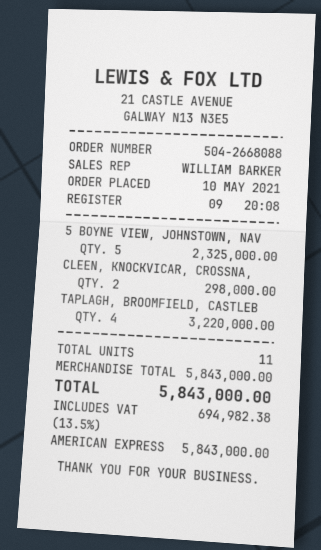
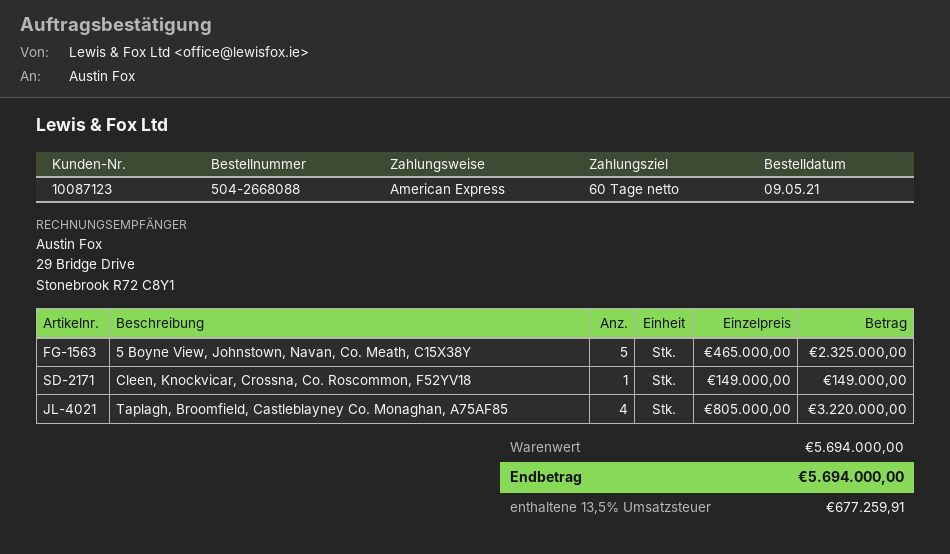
order date: 2021-05-10 -> 2021-05-09
CLEEN, KNOCKVICAR, CROSSNA,: 2 for 298000.00 -> 1 for 149000.00
subtotal: 5843000.00 -> 5694000.00
tax: 13.5% = 694982.38 -> 13.5% = 677259.91
total: 5843000.00 -> 5694000.00

